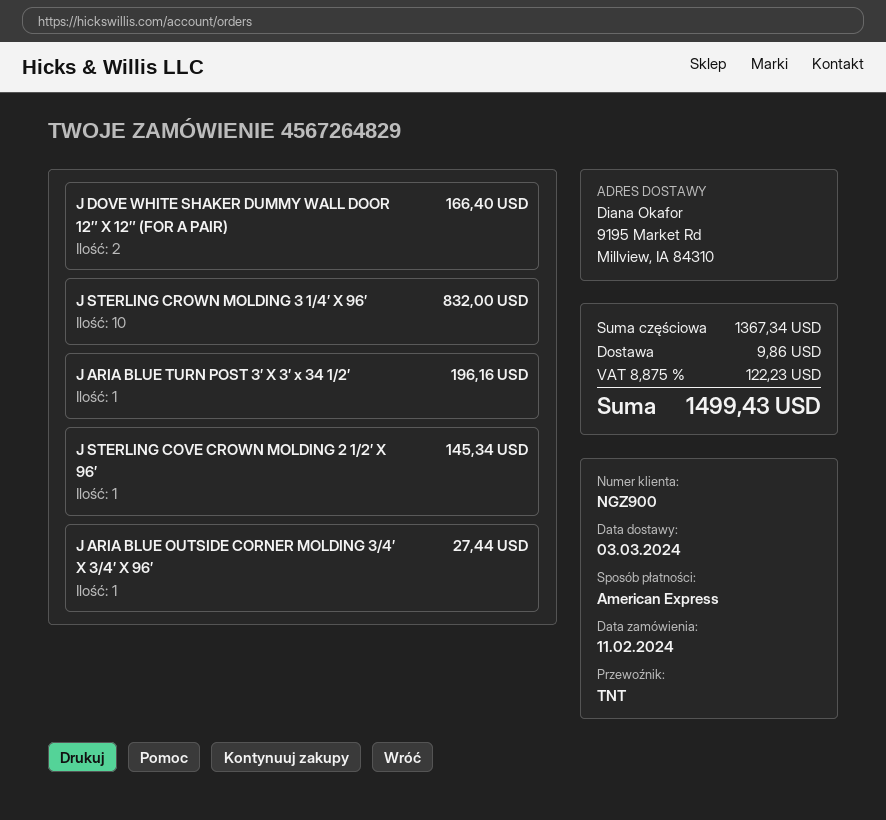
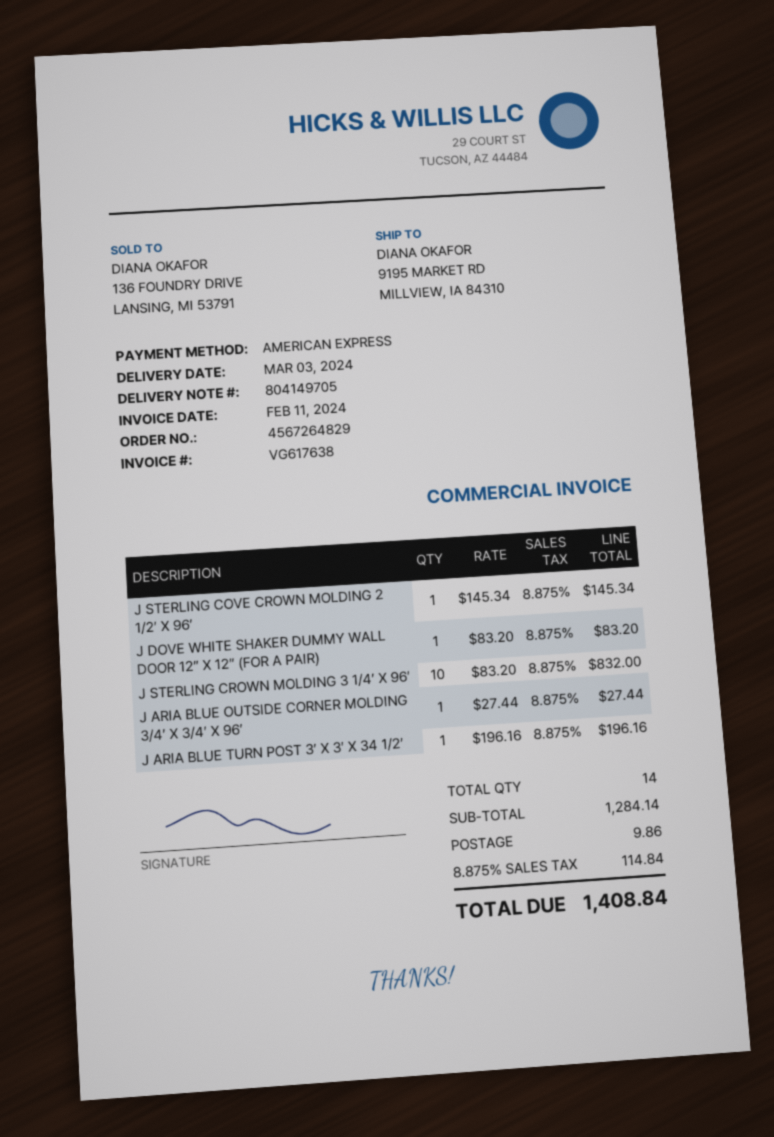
J DOVE WHITE SHAKER DUMMY WALL DOOR 12″ X 12″ (FOR A PAIR): 2 for 166.40 -> 1 for 83.20
subtotal: 1367.34 -> 1284.14
tax: 8.875% = 122.23 -> 8.875% = 114.84
total: 1499.43 -> 1408.84

